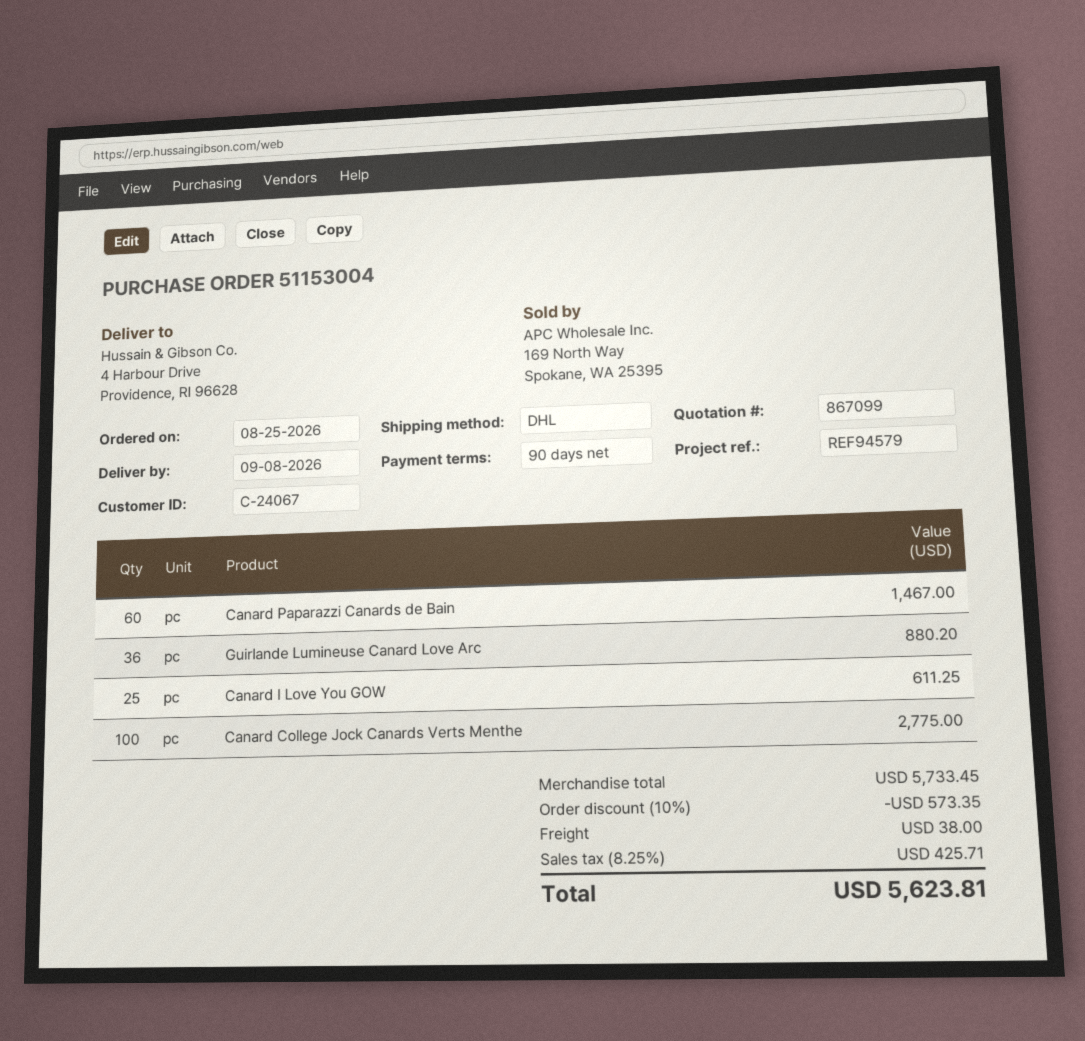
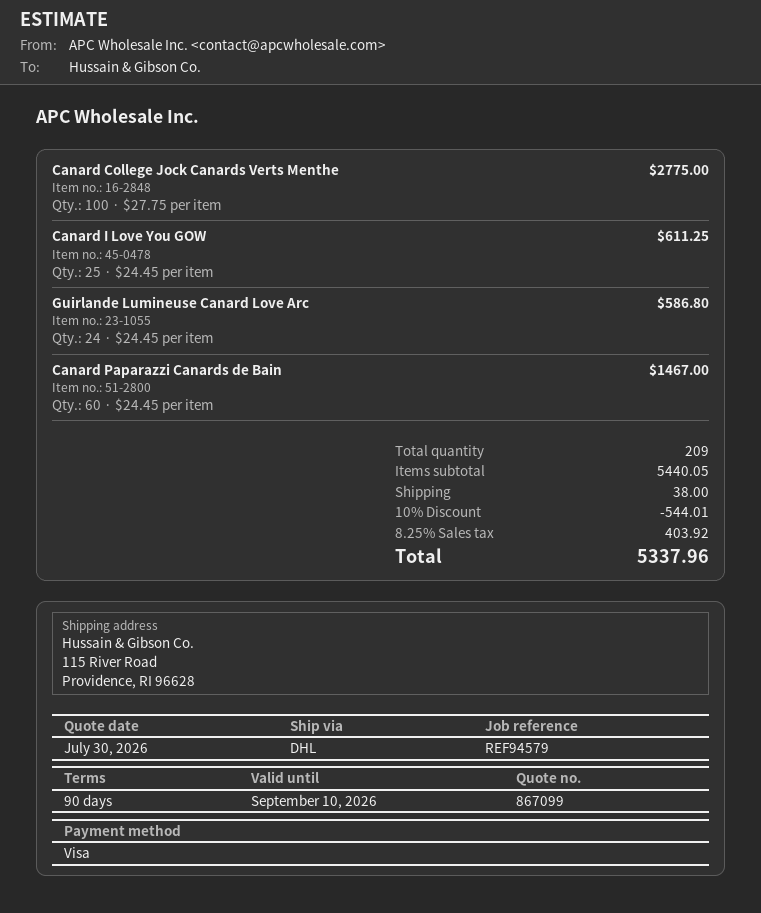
ship to: 4 Harbour Drive, Providence, RI 96628 -> 115 River Road, Providence, RI 96628
Guirlande Lumineuse Canard Love Arc: 36 for 880.20 -> 24 for 586.80
subtotal: 5733.45 -> 5440.05
discount: 10% = 573.35 -> 10% = 544.01
tax: 8.25% = 425.71 -> 8.25% = 403.92
total: 5623.81 -> 5337.96

